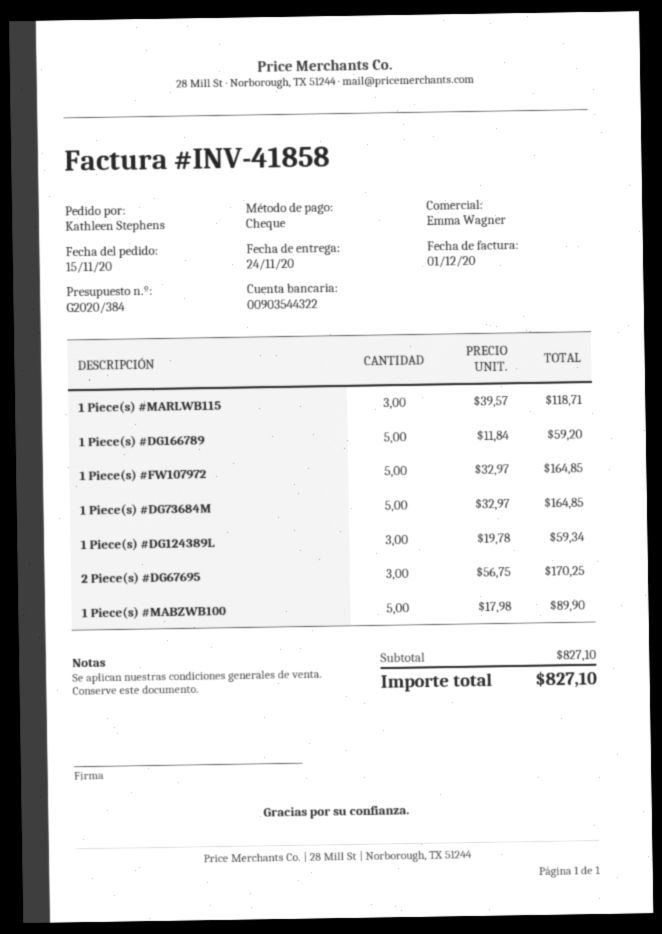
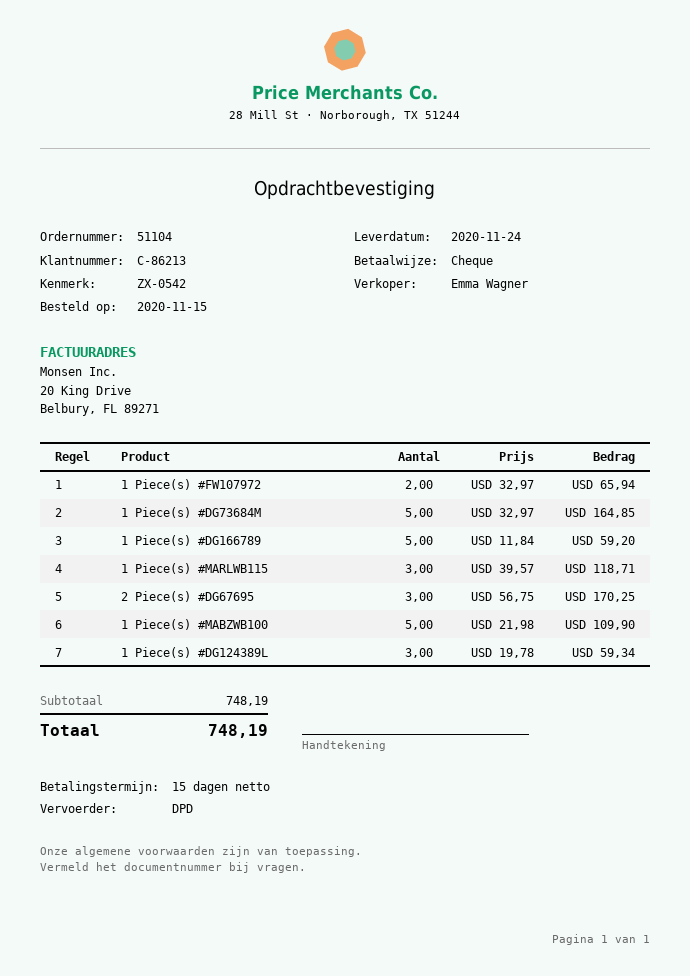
1 Piece(s) #FW107972: 5 x 32.97 = 164.85 -> 2 x 32.97 = 65.94
1 Piece(s) #MABZWB100: 5 x 17.98 = 89.90 -> 5 x 21.98 = 109.90
subtotal: 827.10 -> 748.19
total: 827.10 -> 748.19

